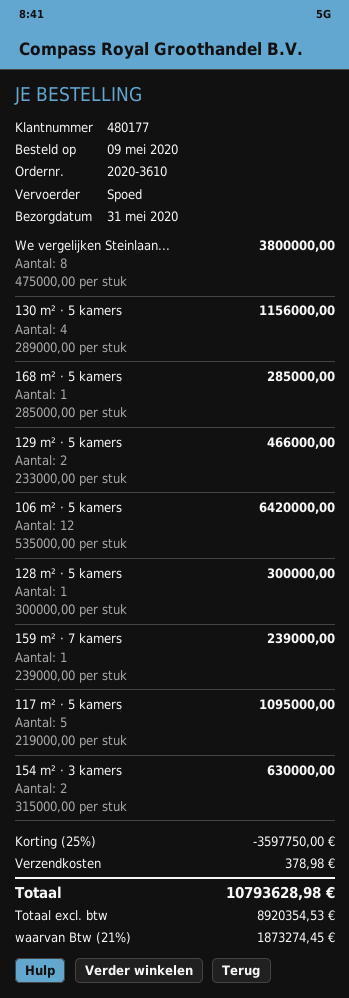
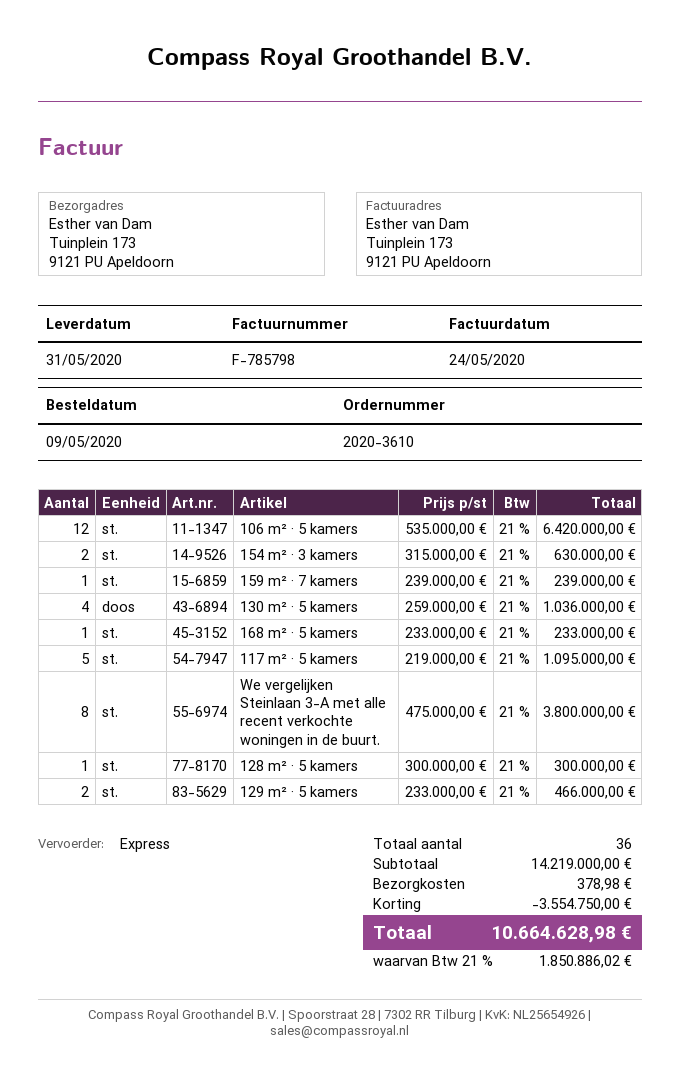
130 m² · 5 kamers: 4 x 289000.00 = 1156000.00 -> 4 x 259000.00 = 1036000.00
168 m² · 5 kamers: 1 x 285000.00 = 285000.00 -> 1 x 233000.00 = 233000.00
discount: 3597750.00 -> 3554750.00
tax: 21% = 1873274.45 -> 21% = 1850886.02
total: 10793628.98 -> 10664628.98

